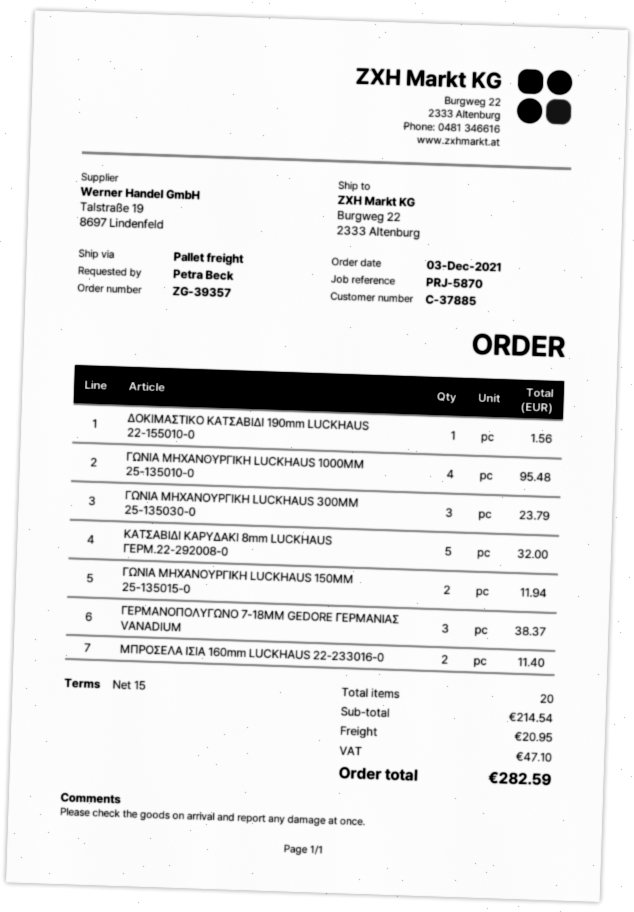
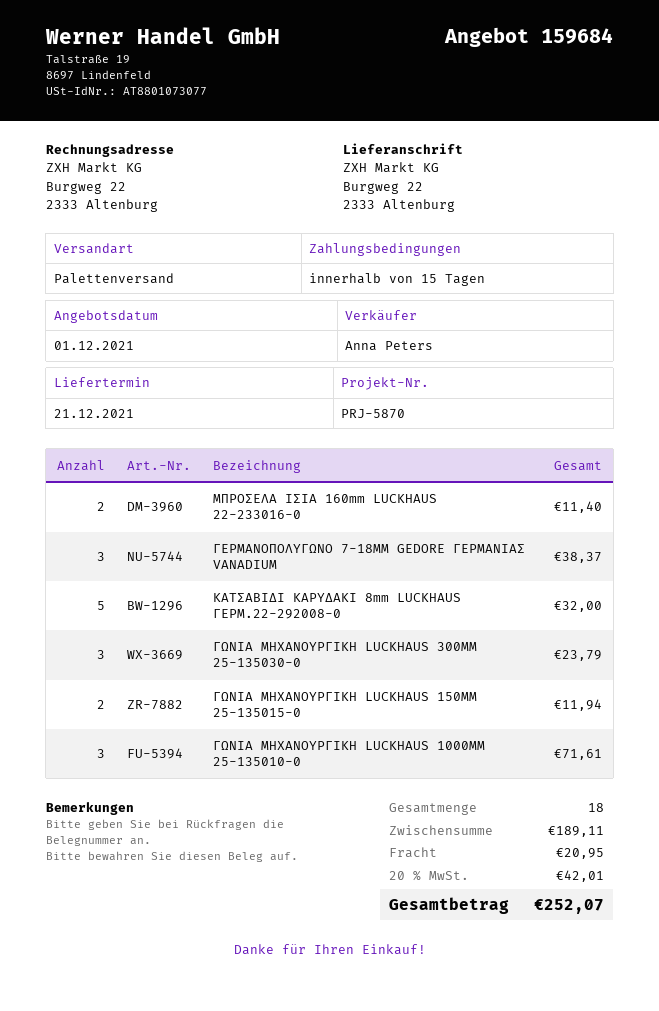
ΔΟΚΙΜΑΣΤΙΚΟ ΚΑΤΣΑΒΙΔΙ 190mm LUCKHAUS 22-155010-0: 1 for 1.56 -> none
ΓΩΝΙΑ ΜΗΧΑΝΟΥΡΓΙΚΗ LUCKHAUS 1000MM 25-135010-0: 4 for 95.48 -> 3 for 71.61
total quantity: 20 -> 18
subtotal: 214.54 -> 189.11
tax: 47.10 -> 42.01
total: 282.59 -> 252.07

